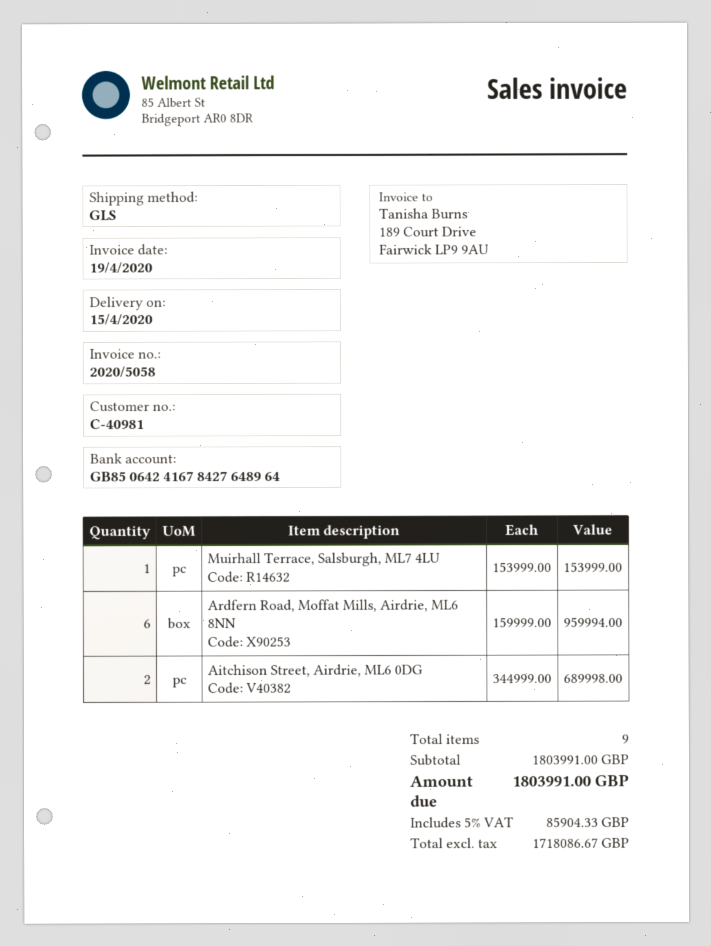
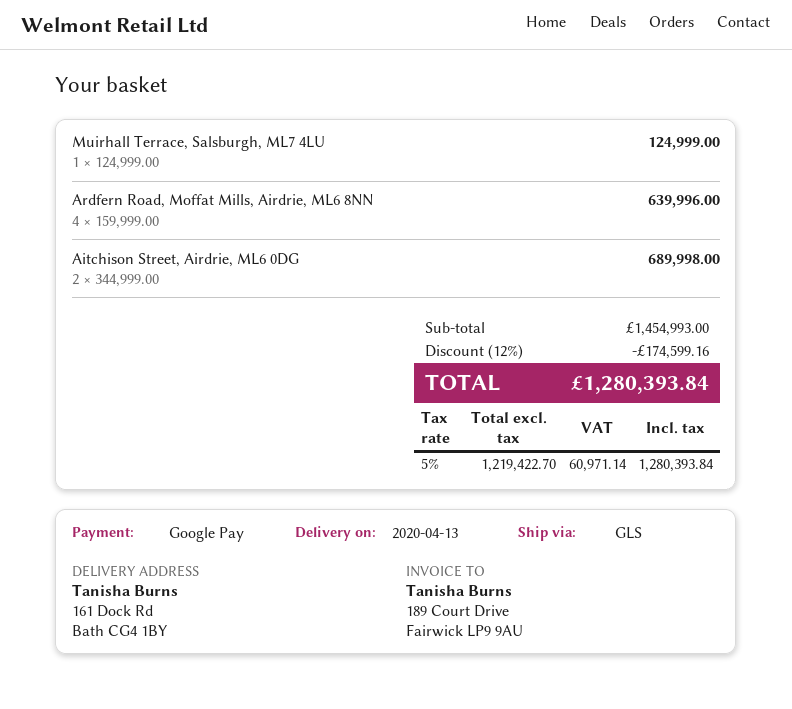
delivery date: 2020-04-15 -> 2020-04-13
Muirhall Terrace, Salsburgh, ML7 4LU: 1 x 153999.00 = 153999.00 -> 1 x 124999.00 = 124999.00
Ardfern Road, Moffat Mills, Airdrie, ML6 8NN: 6 x 159999.00 = 959994.00 -> 4 x 159999.00 = 639996.00
subtotal: 1803991.00 -> 1454993.00
discount: none -> 12% = 174599.16
net: 1718086.67 -> 1219422.70
tax: 5% = 85904.33 -> 5% = 60971.14
total: 1803991.00 -> 1280393.84

